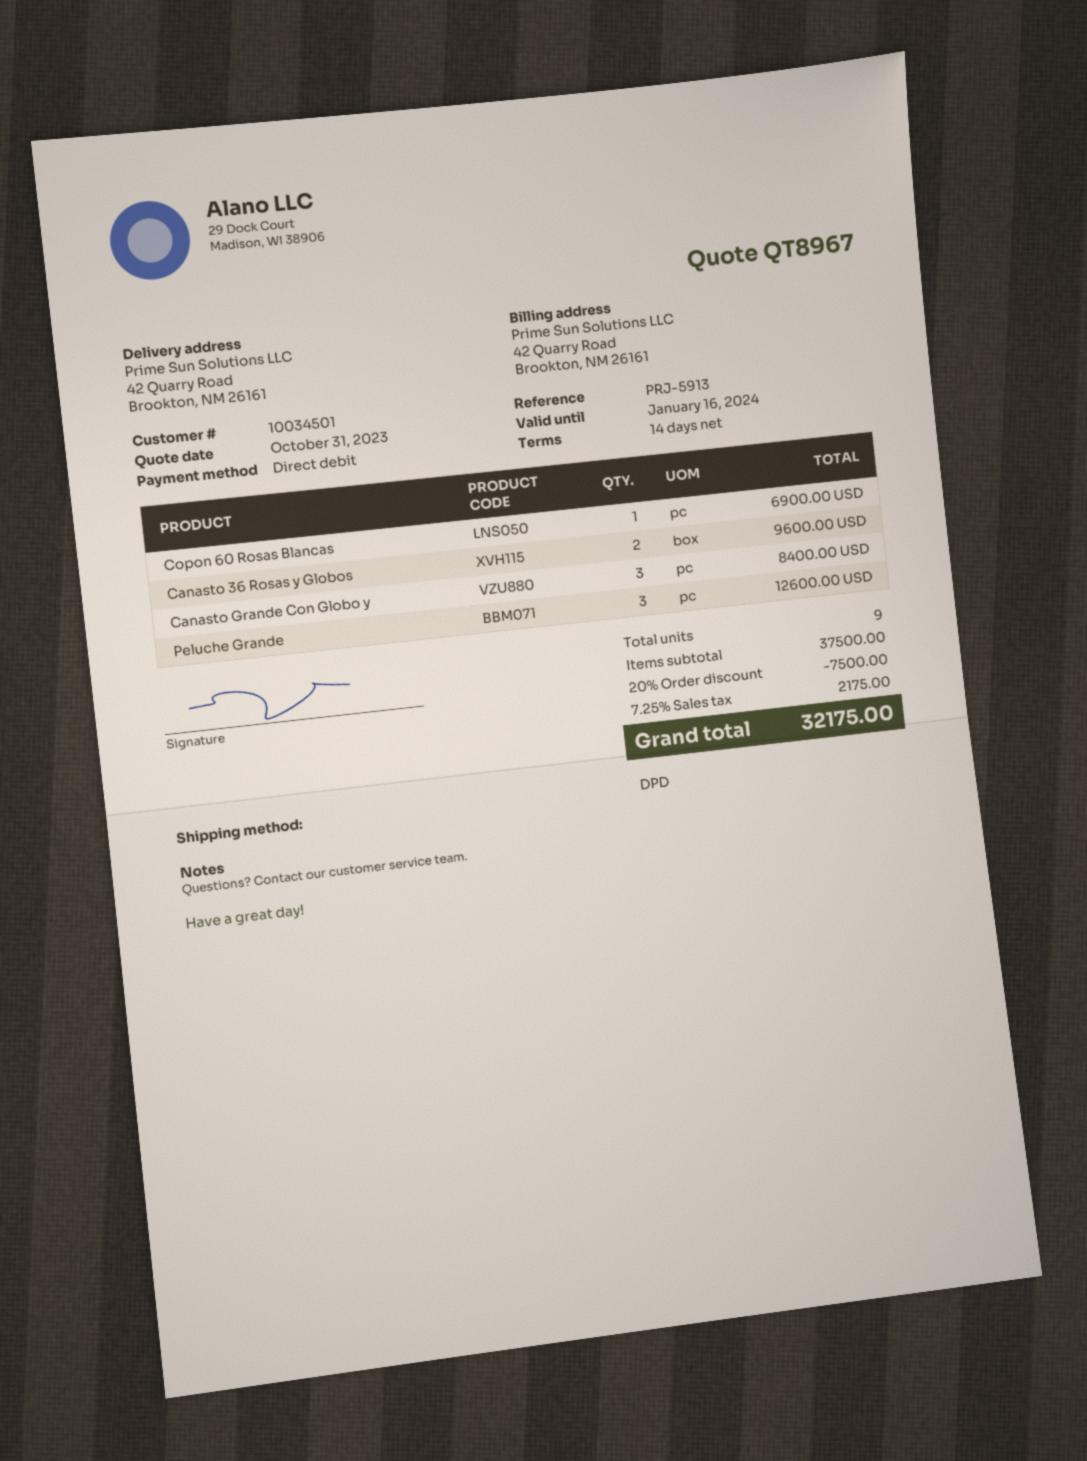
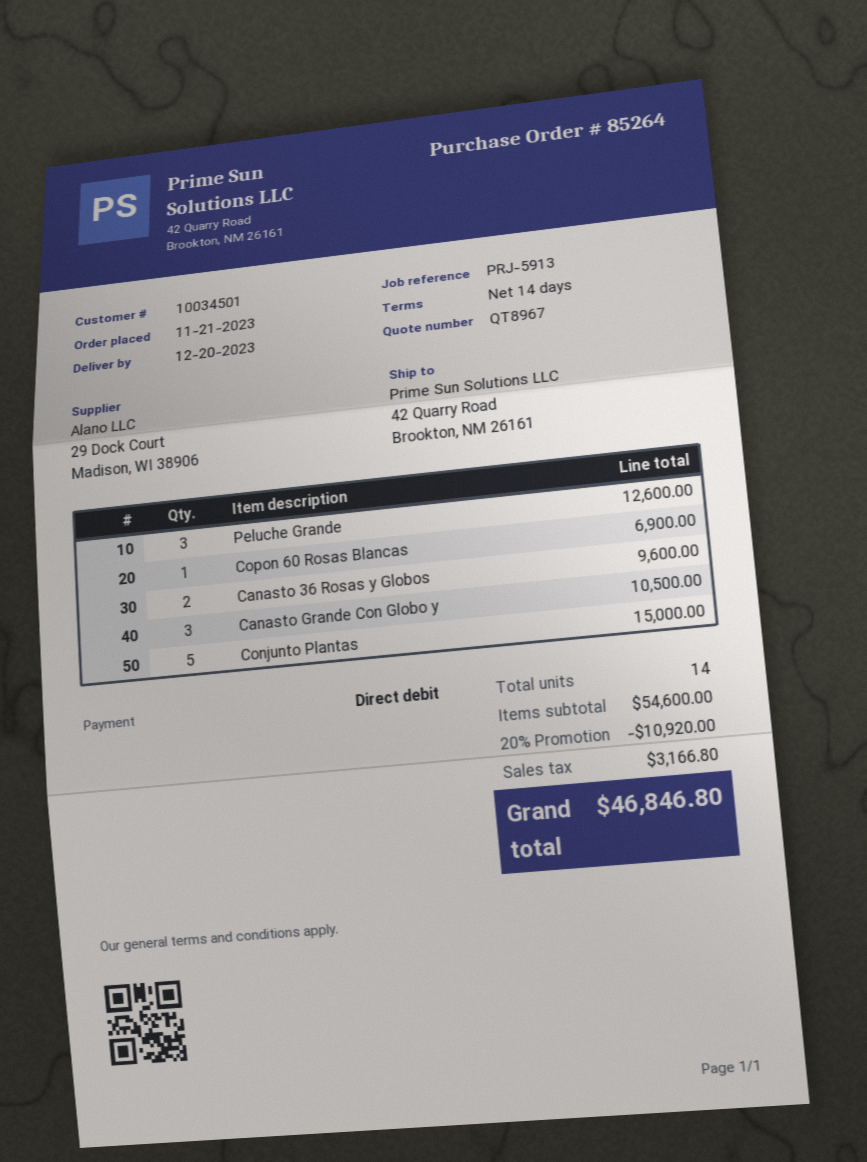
Canasto Grande Con Globo y: 3 for 8400.00 -> 3 for 10500.00
Conjunto Plantas: none -> 5 for 15000.00
total quantity: 9 -> 14
subtotal: 37500.00 -> 54600.00
discount: 20% = 7500.00 -> 20% = 10920.00
tax: 2175.00 -> 3166.80
total: 32175.00 -> 46846.80

